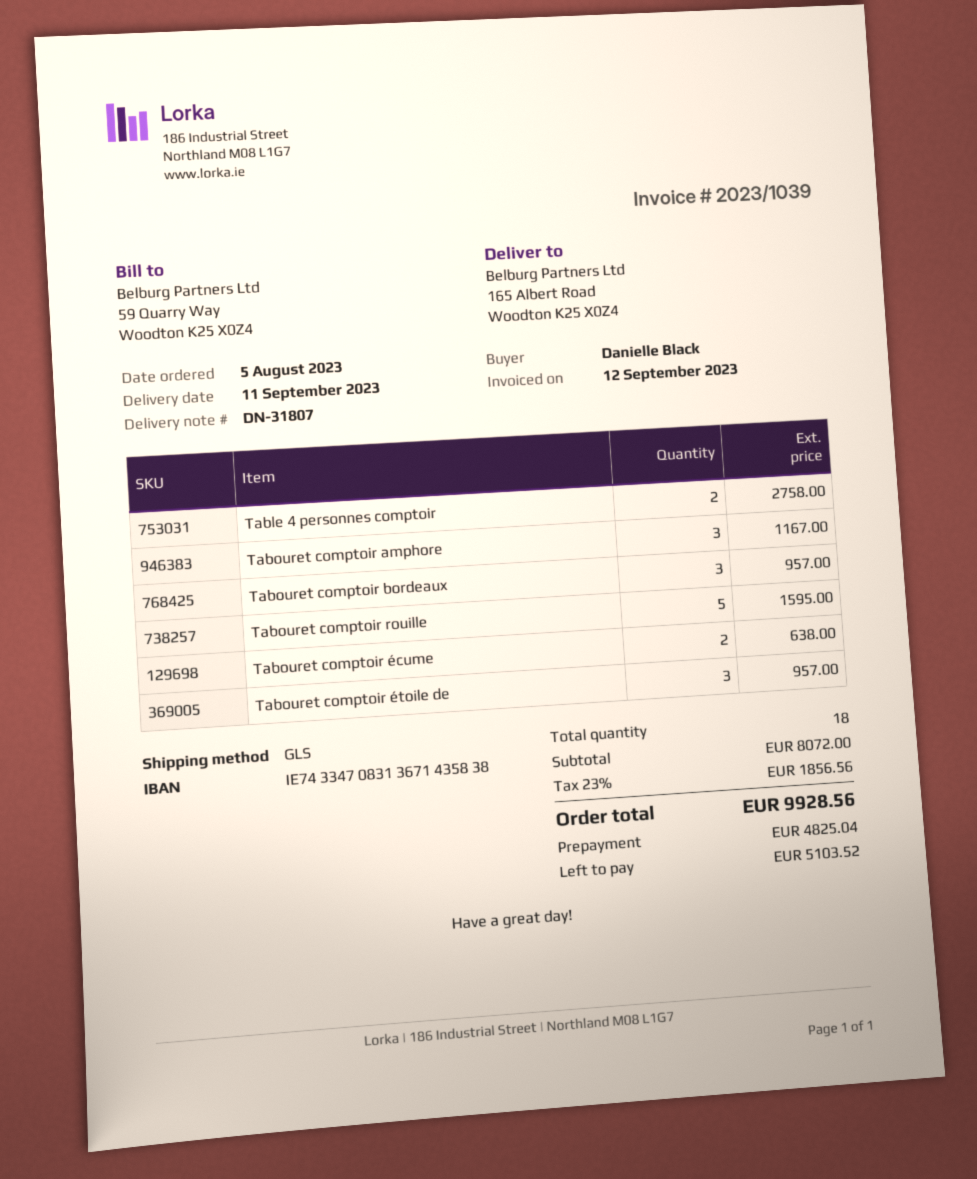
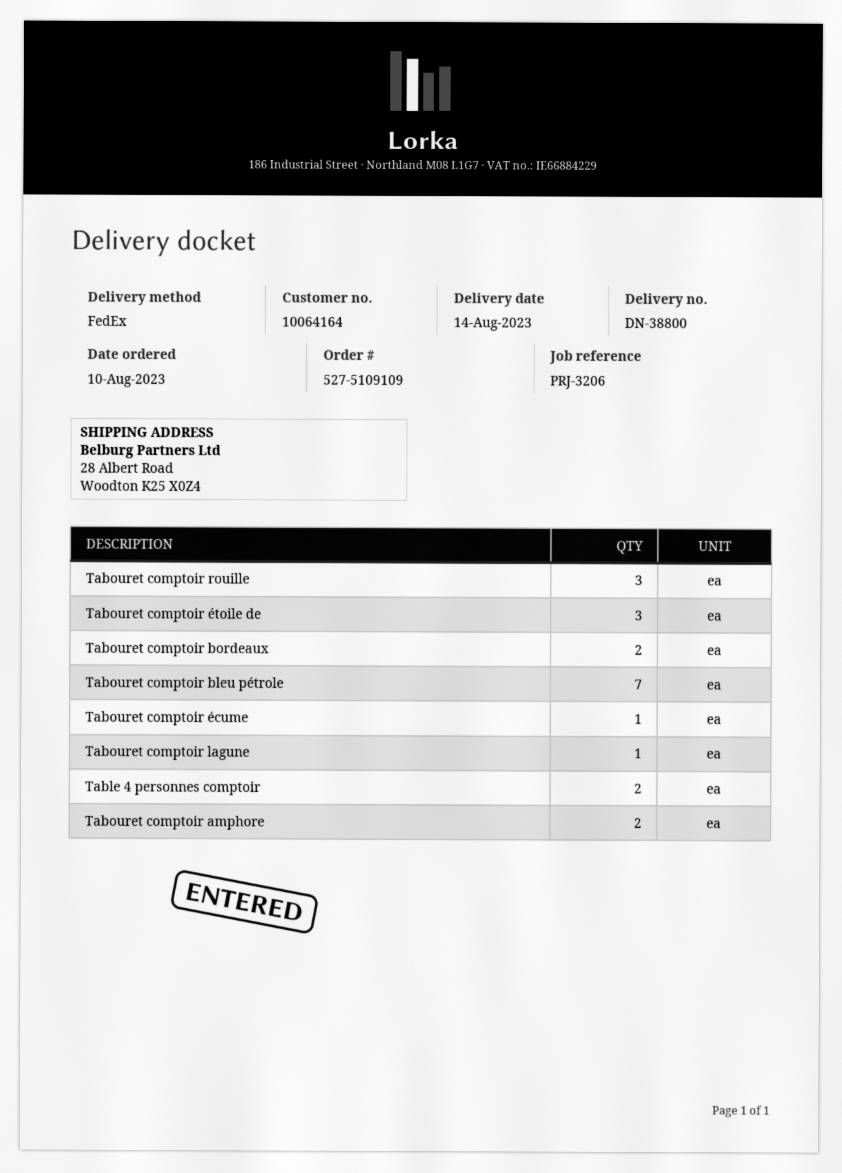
order date: 2023-08-05 -> 2023-08-10
delivery note number: DN-31807 -> DN-38800
delivery date: 2023-09-11 -> 2023-08-14
shipping method: GLS -> FedEx
ship to: 165 Albert Road, Woodton K25 X0Z4 -> 28 Albert Road, Woodton K25 X0Z4
Tabouret comptoir amphore: 3 -> 2
Tabouret comptoir bordeaux: 3 -> 2
Tabouret comptoir rouille: 5 -> 3
Tabouret comptoir écume: 2 -> 1
Tabouret comptoir bleu pétrole: none -> 7
Tabouret comptoir lagune: none -> 1

